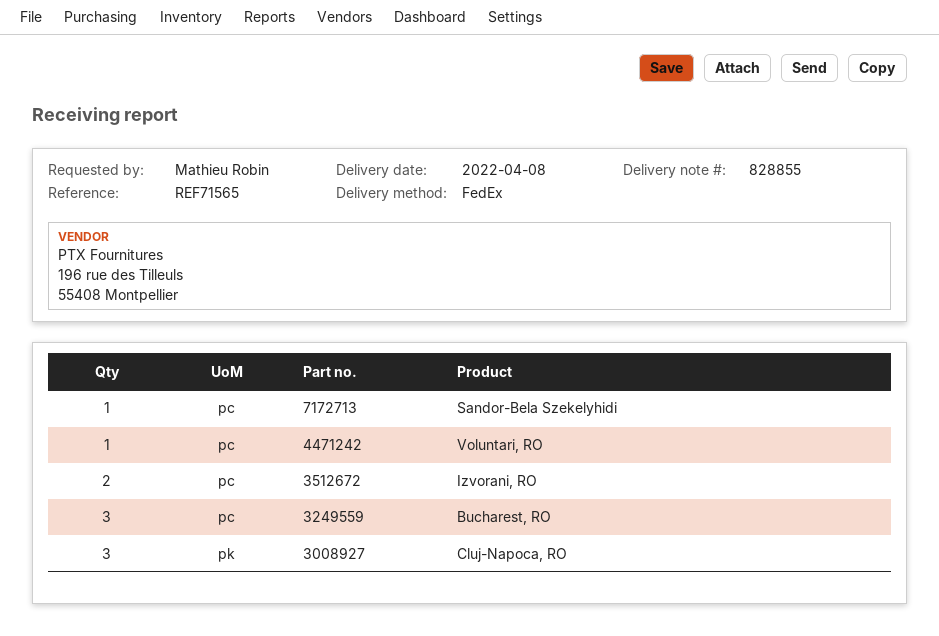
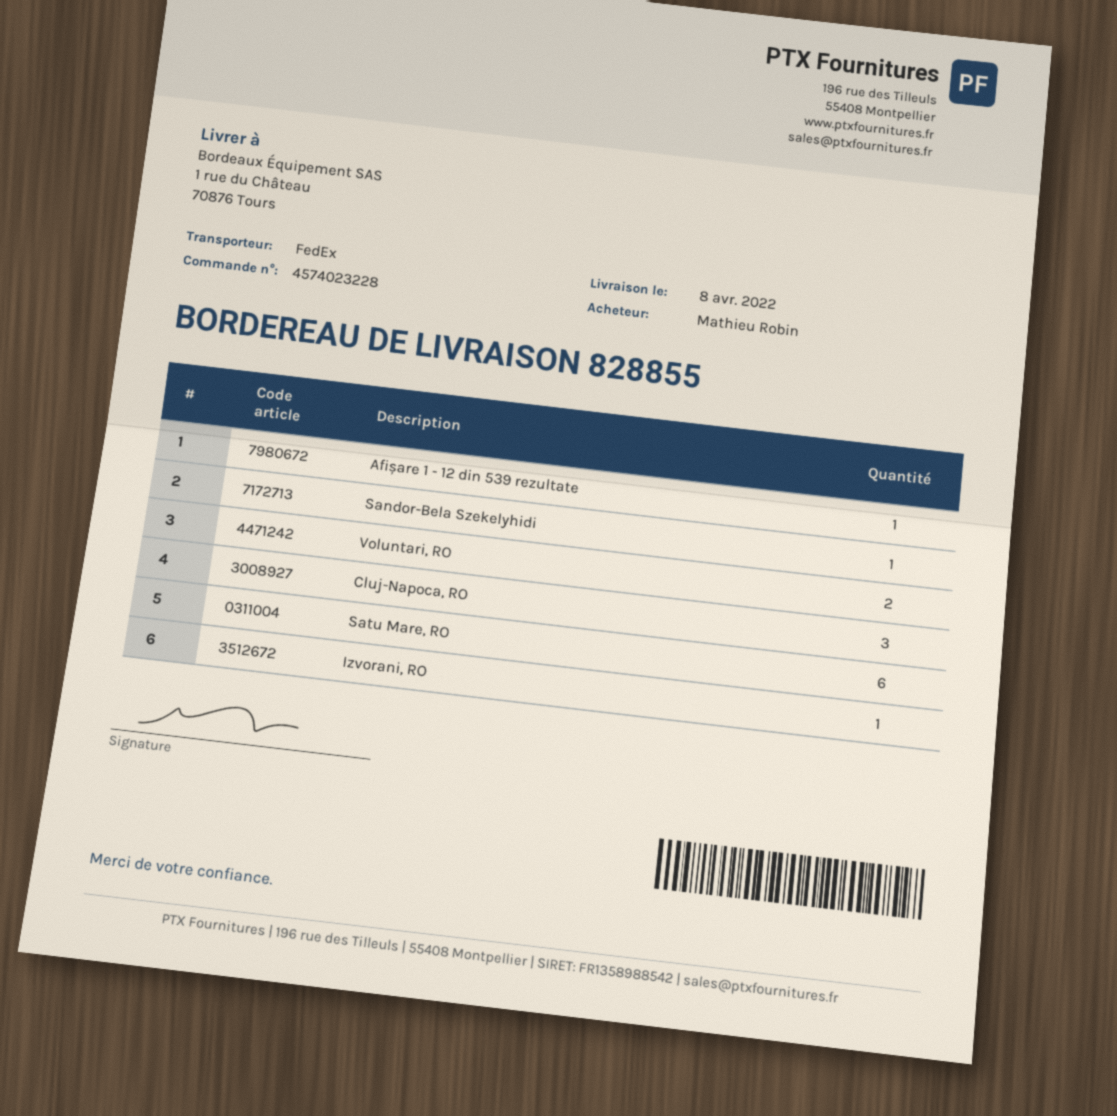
Voluntari, RO: 1 -> 2
Izvorani, RO: 2 -> 1
Bucharest, RO: 3 -> none
Afișare 1 - 12 din 539 rezultate: none -> 1
Satu Mare, RO: none -> 6

